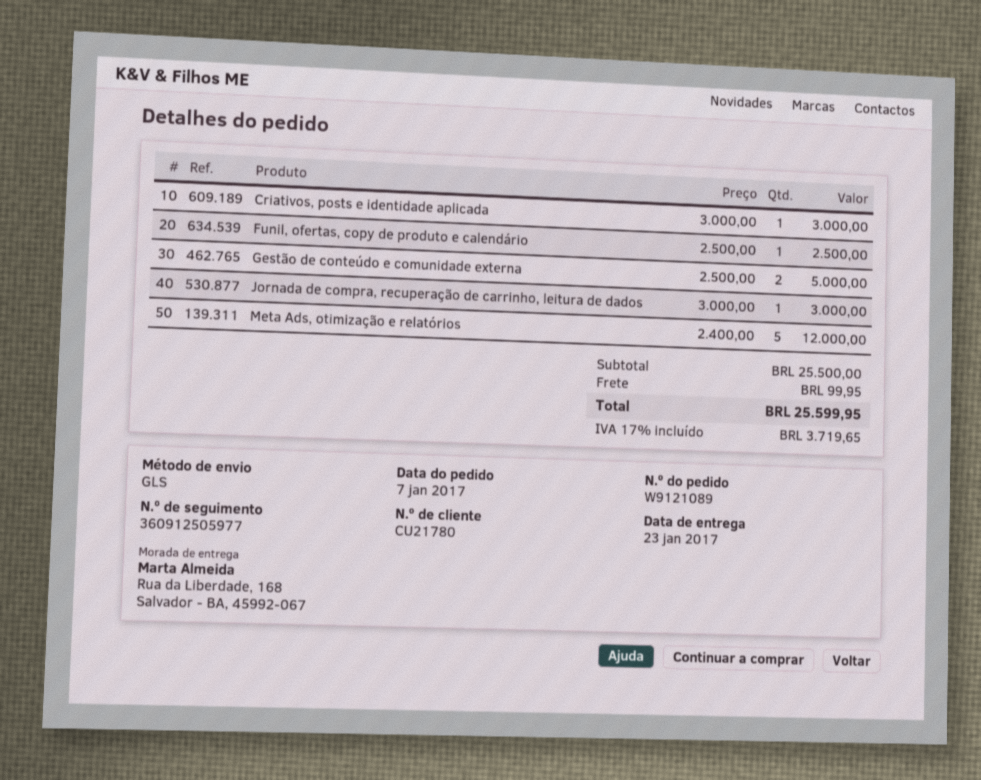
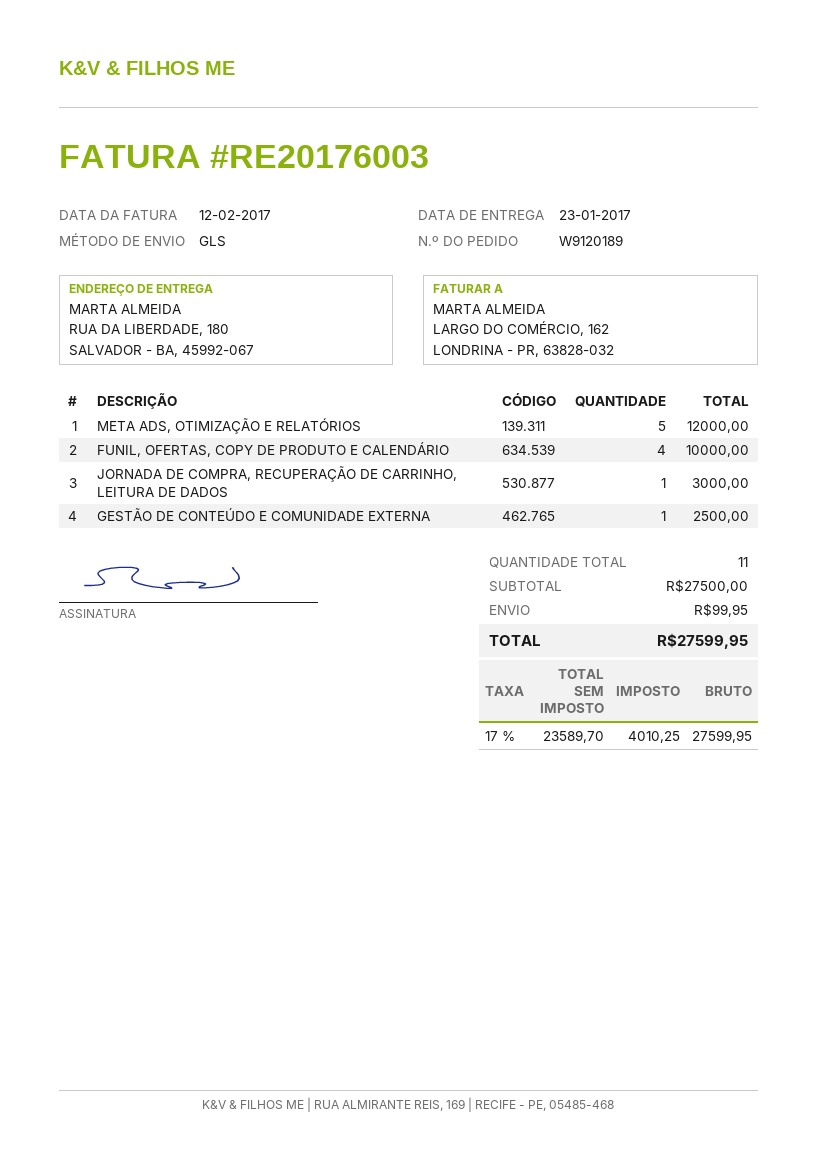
order number: W9121089 -> W9120189
ship to: Rua da Liberdade, 168, Salvador - BA, 45992-067 -> RUA DA LIBERDADE, 180, SALVADOR - BA, 45992-067
Criativos, posts e identidade aplicada: 1 for 3000.00 -> none
Funil, ofertas, copy de produto e calendário: 1 for 2500.00 -> 4 for 10000.00
Gestão de conteúdo e comunidade externa: 2 for 5000.00 -> 1 for 2500.00
subtotal: 25500.00 -> 27500.00
tax: 17% = 3719.65 -> 17% = 4010.25
total: 25599.95 -> 27599.95

